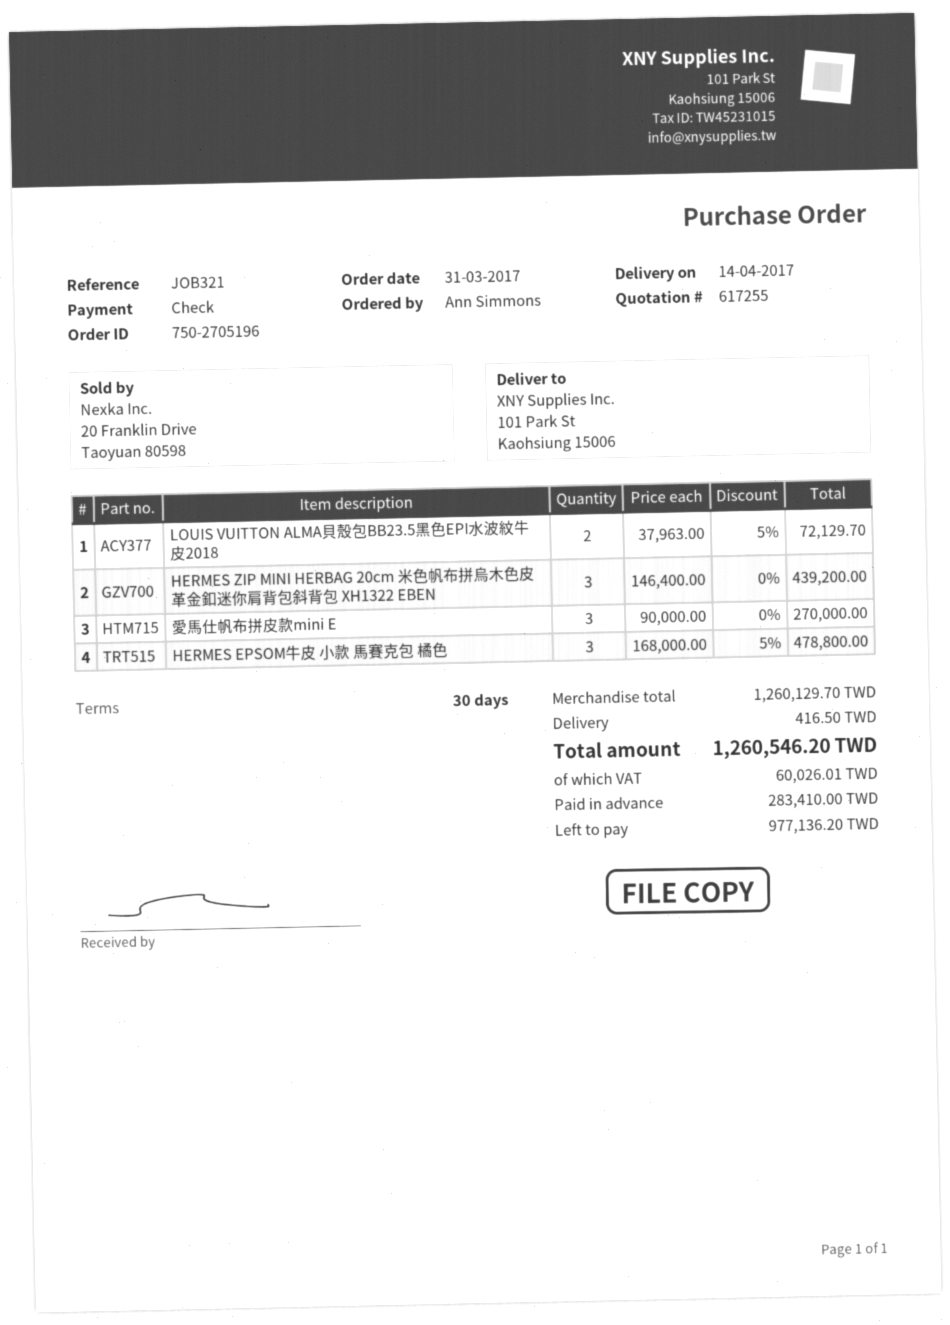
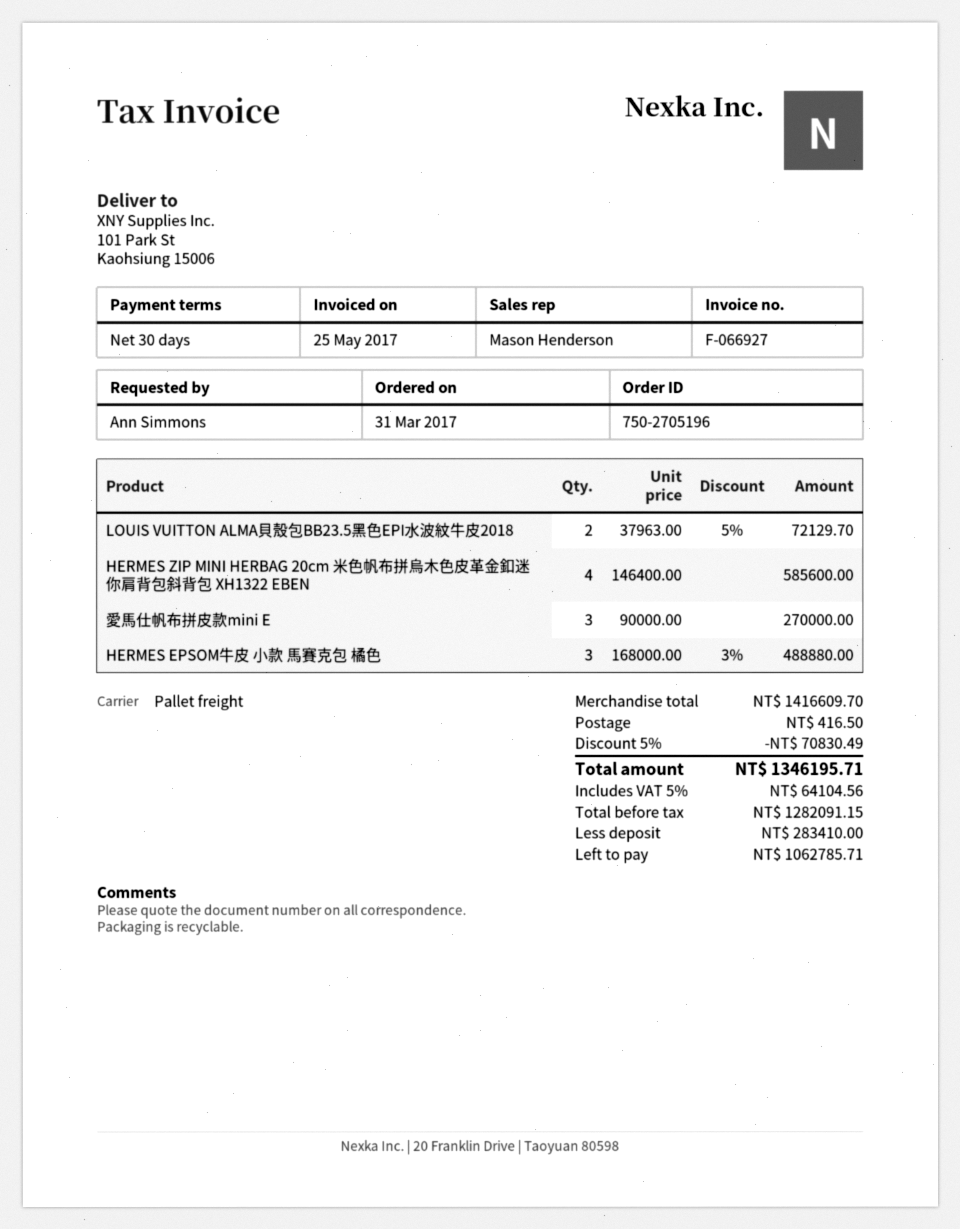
HERMES ZIP MINI HERBAG 20cm 米色帆布拼烏木色皮革金釦迷你肩背包斜背包 XH1322 EBEN: 3 x 146400.00 = 439200.00 -> 4 x 146400.00 = 585600.00
HERMES EPSOM牛皮 小款 馬賽克包 橘色: 3 x 168000.00 - 5% = 478800.00 -> 3 x 168000.00 - 3% = 488880.00
subtotal: 1260129.70 -> 1416609.70
discount: none -> 5% = 70830.49
tax: 60026.01 -> 64104.56
total: 1260546.20 -> 1346195.71
balance: 977136.20 -> 1062785.71

